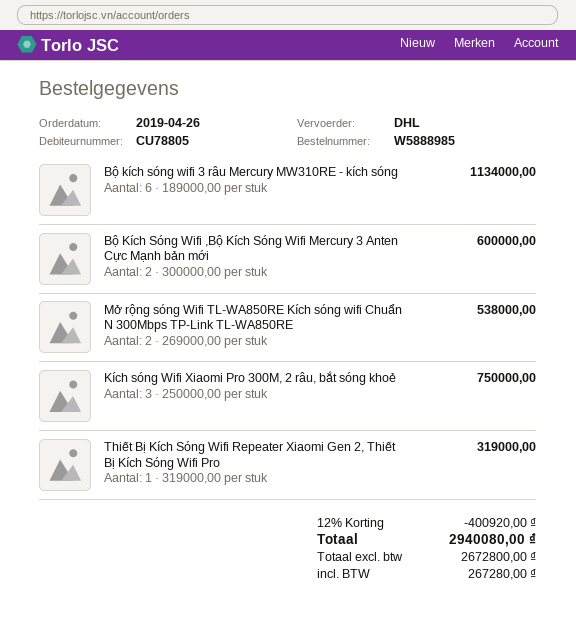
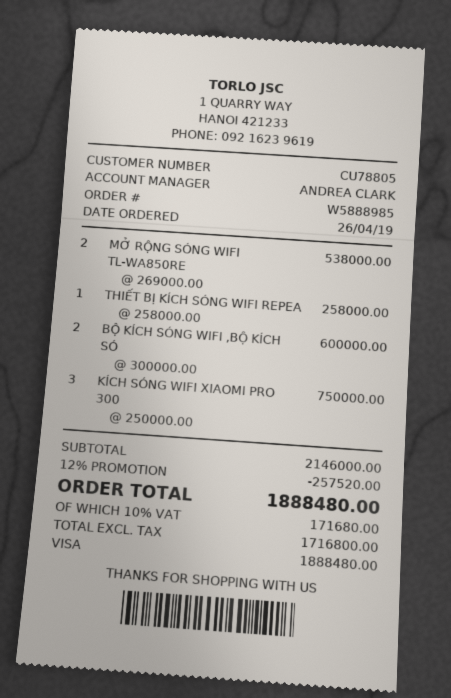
Bộ kích sóng wifi 3 râu Mercury MW310RE - kích sóng: 6 x 189000.00 = 1134000.00 -> none
Thiết Bị Kích Sóng Wifi Repeater Xiaomi Gen 2, Thiết Bị Kích Sóng Wifi Pro: 1 x 319000.00 = 319000.00 -> 1 x 258000.00 = 258000.00
discount: 12% = 400920.00 -> 12% = 257520.00
net: 2672800.00 -> 1716800.00
tax: 267280.00 -> 171680.00
total: 2940080.00 -> 1888480.00

